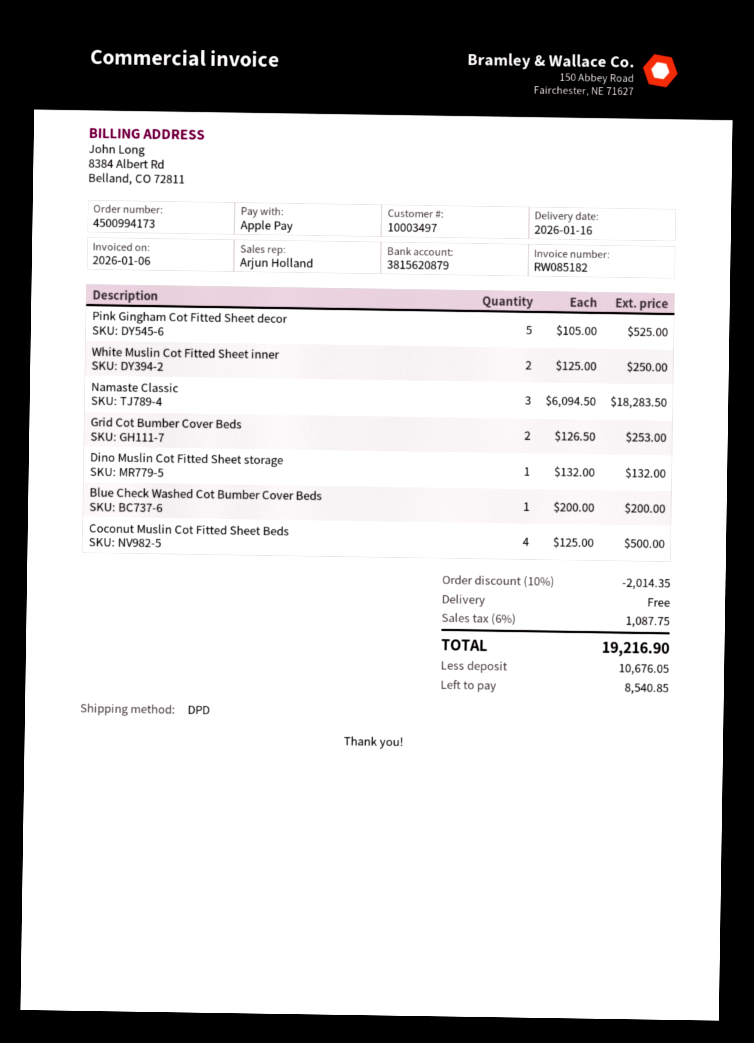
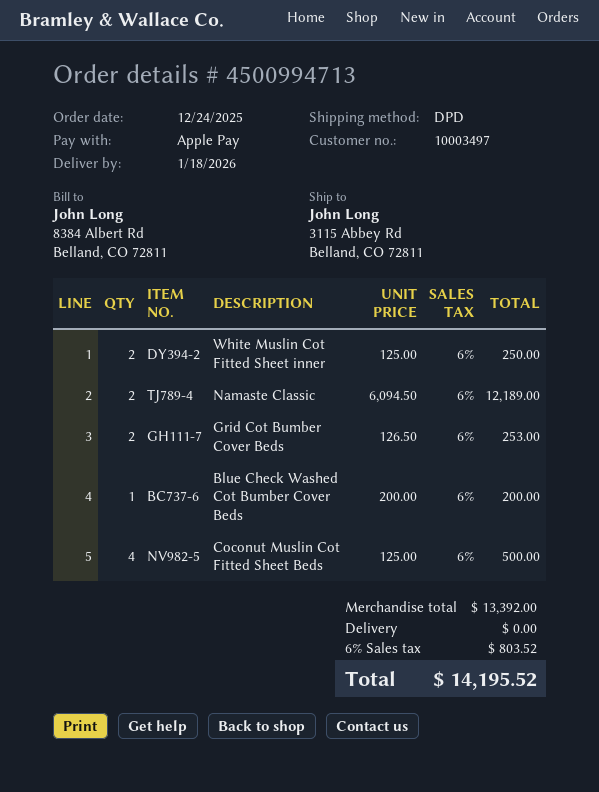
order number: 4500994173 -> 4500994713
delivery date: 2026-01-16 -> 2026-01-18
Pink Gingham Cot Fitted Sheet decor: 5 x 105.00 = 525.00 -> none
Namaste Classic: 3 x 6094.50 = 18283.50 -> 2 x 6094.50 = 12189.00
Dino Muslin Cot Fitted Sheet storage: 1 x 132.00 = 132.00 -> none
discount: 10% = 2014.35 -> none
tax: 6% = 1087.75 -> 6% = 803.52
total: 19216.90 -> 14195.52

